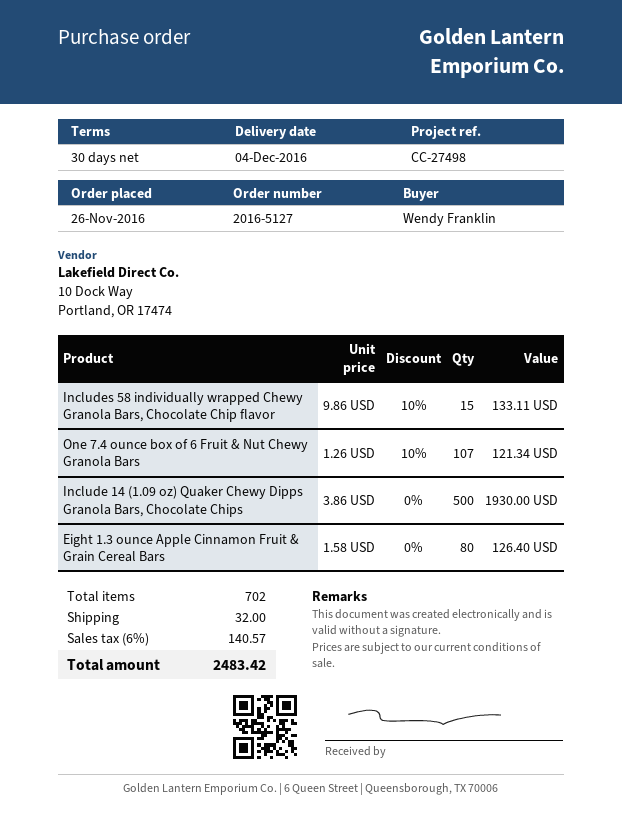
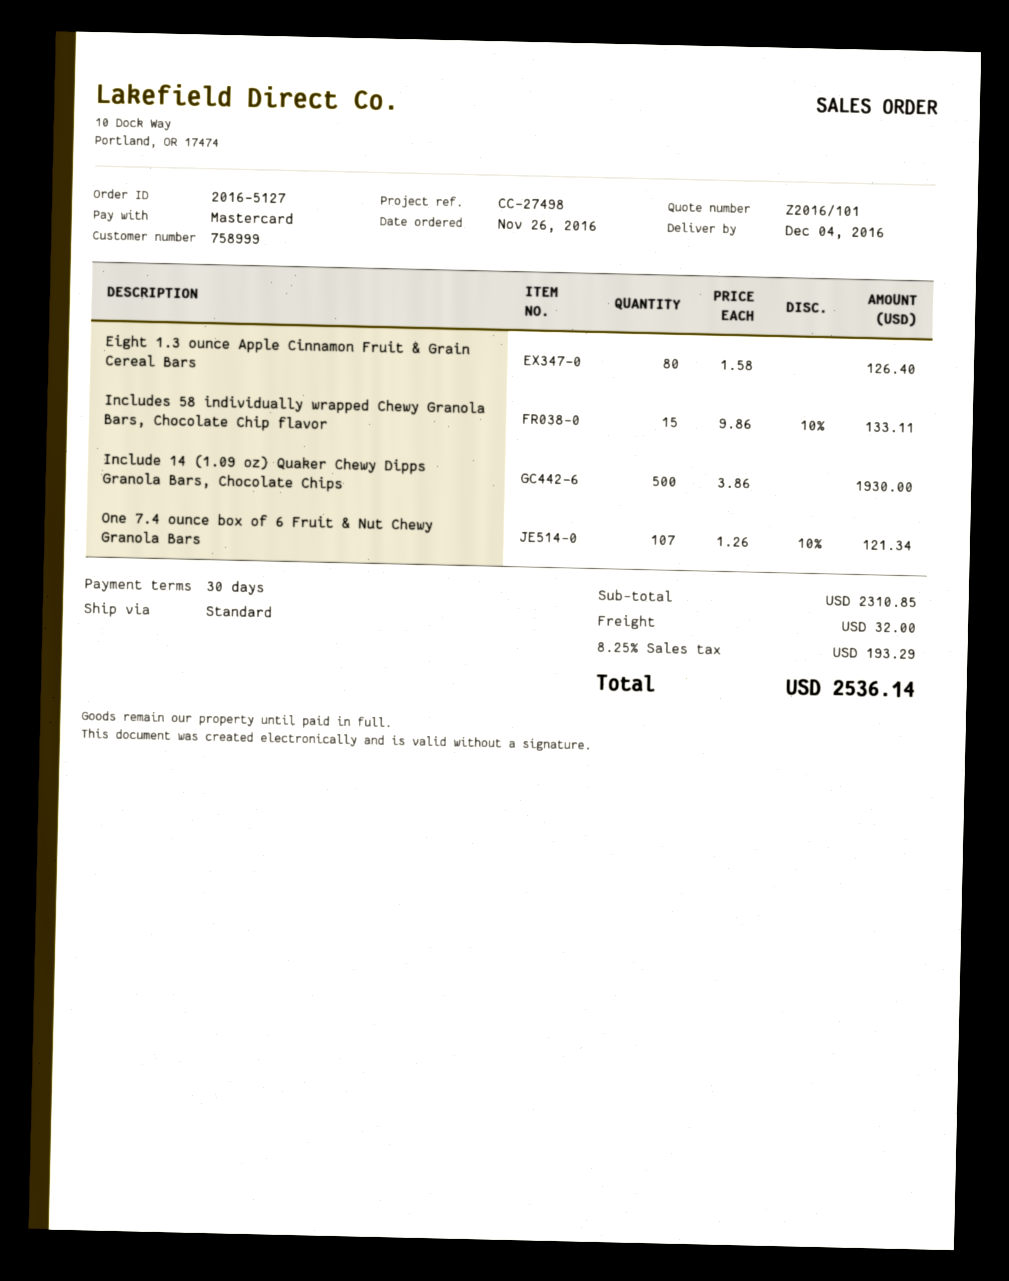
tax: 6% = 140.57 -> 8.25% = 193.29
total: 2483.42 -> 2536.14

